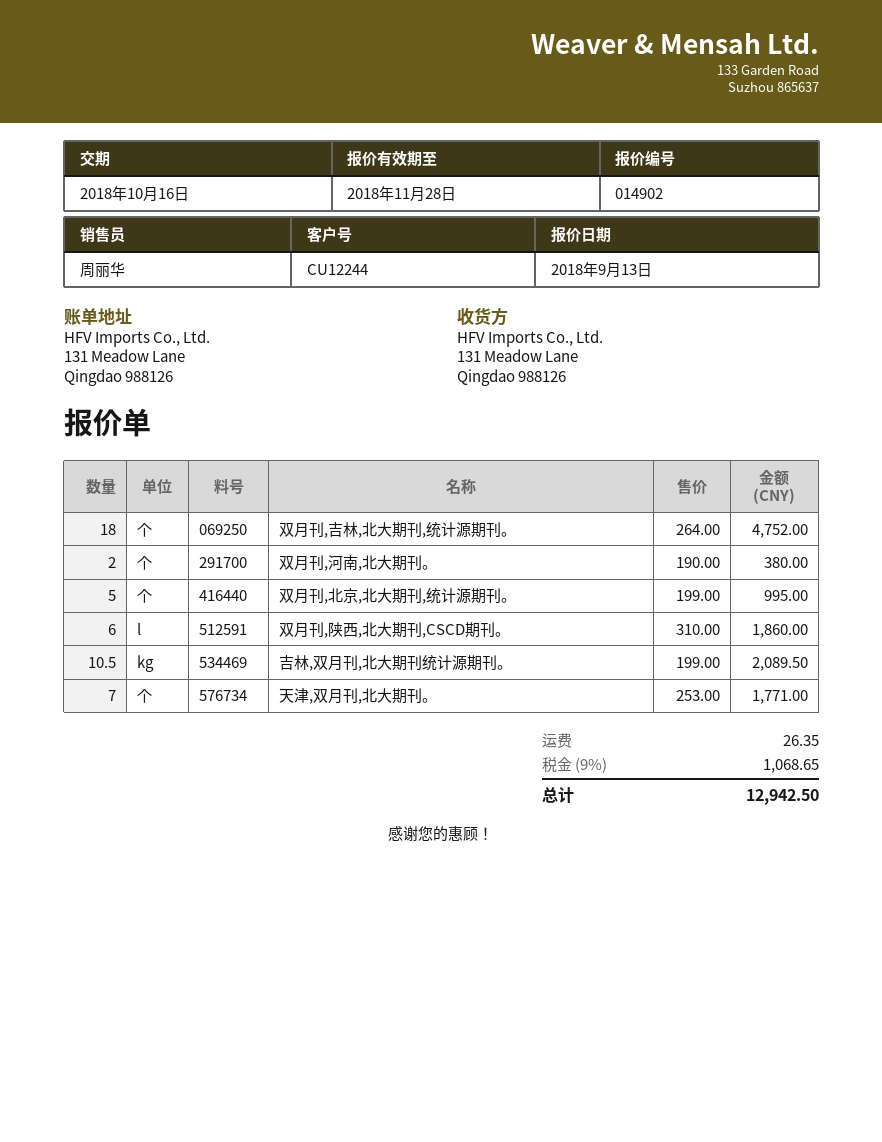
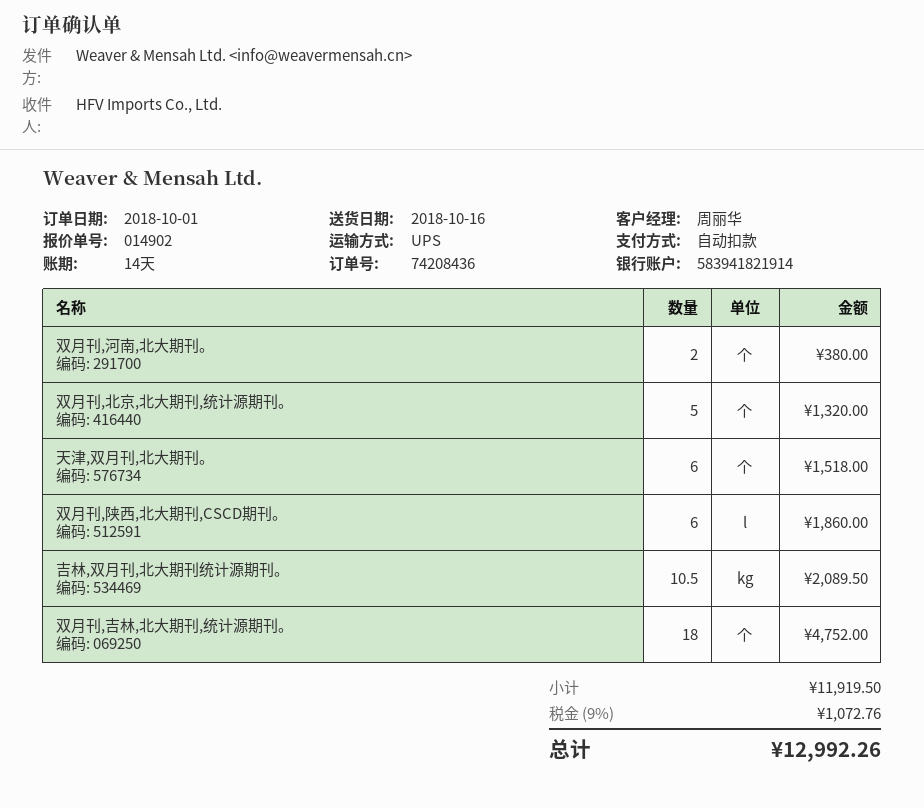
双月刊,北京,北大期刊,统计源期刊。: 5 for 995.00 -> 5 for 1320.00
天津,双月刊,北大期刊。: 7 for 1771.00 -> 6 for 1518.00
shipping: 26.35 -> none
tax: 9% = 1068.65 -> 9% = 1072.76
total: 12942.50 -> 12992.26

